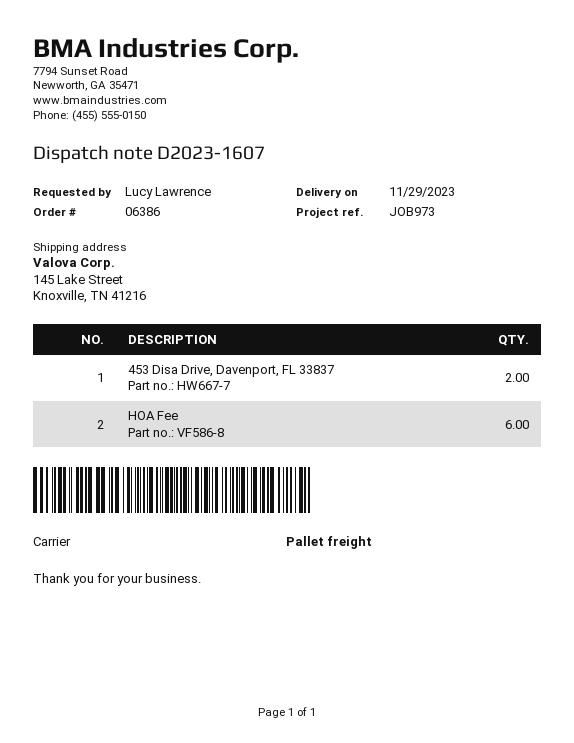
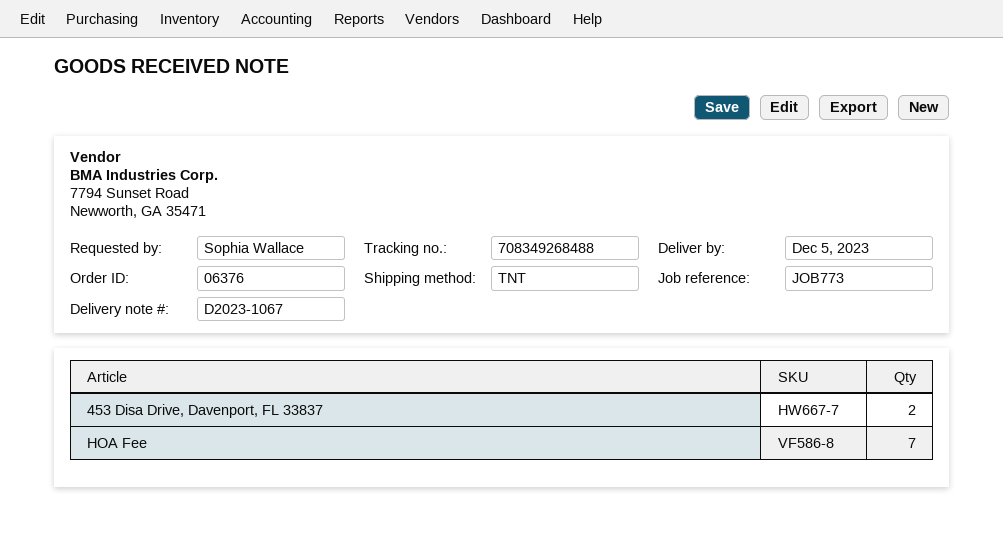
order number: 06386 -> 06376
delivery note number: D2023-1607 -> D2023-1067
delivery date: 2023-11-29 -> 2023-12-05
reference: JOB973 -> JOB773
ordered by: Lucy Lawrence -> Sophia Wallace
shipping method: pallet freight -> TNT
HOA Fee: 6 -> 7

